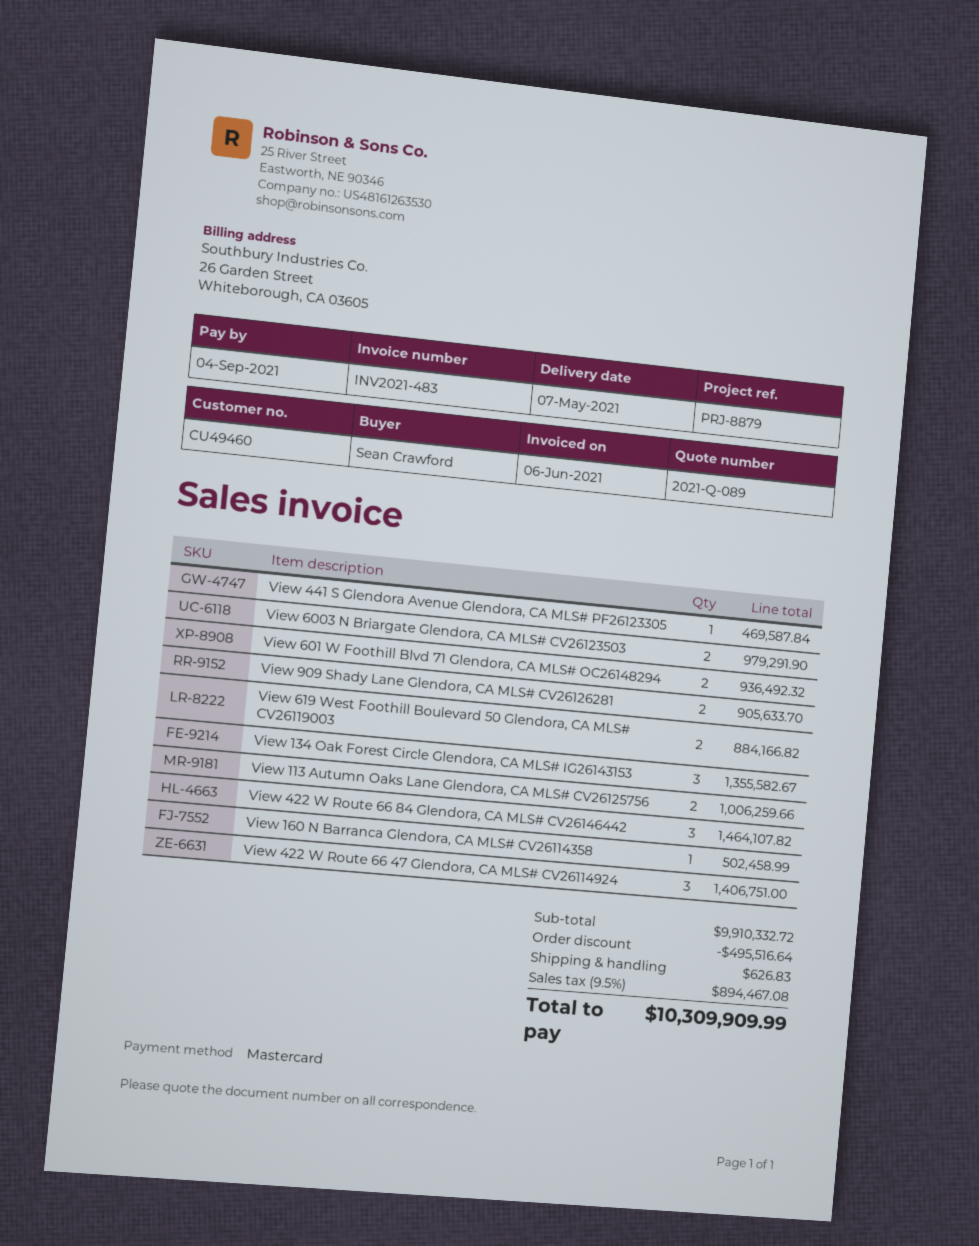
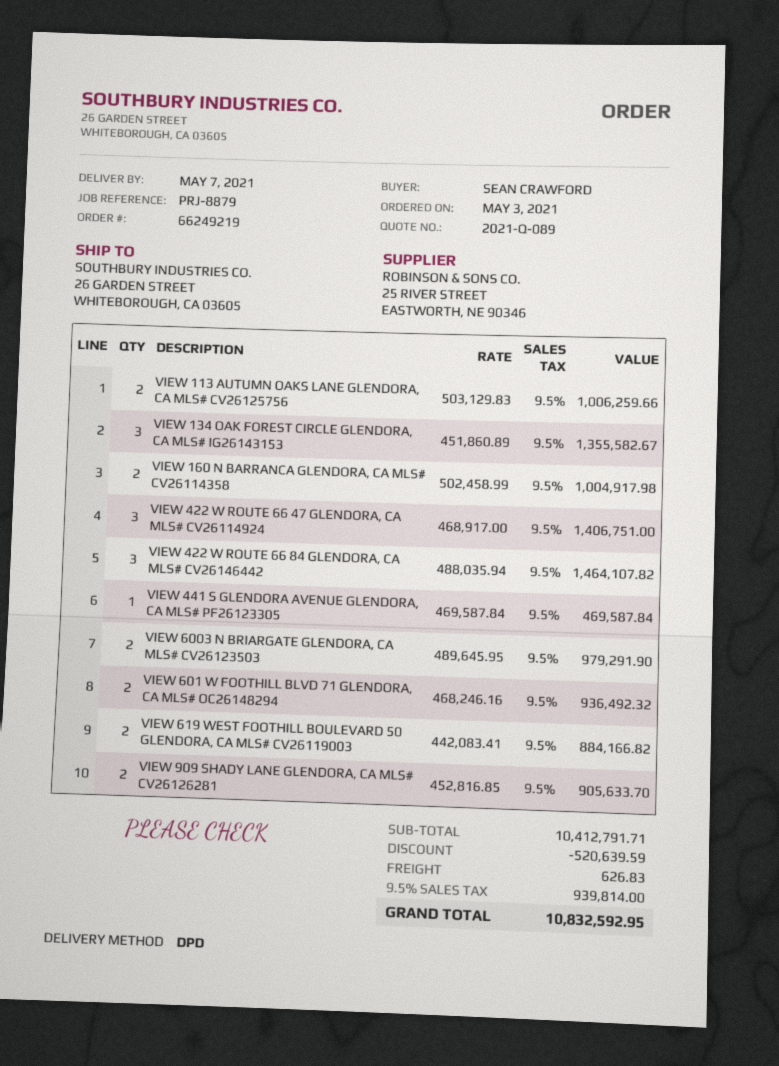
View 160 N Barranca Glendora, CA MLS# CV26114358: 1 for 502458.99 -> 2 for 1004917.98
subtotal: 9910332.72 -> 10412791.71
discount: 495516.64 -> 520639.59
tax: 9.5% = 894467.08 -> 9.5% = 939814.00
total: 10309909.99 -> 10832592.95

